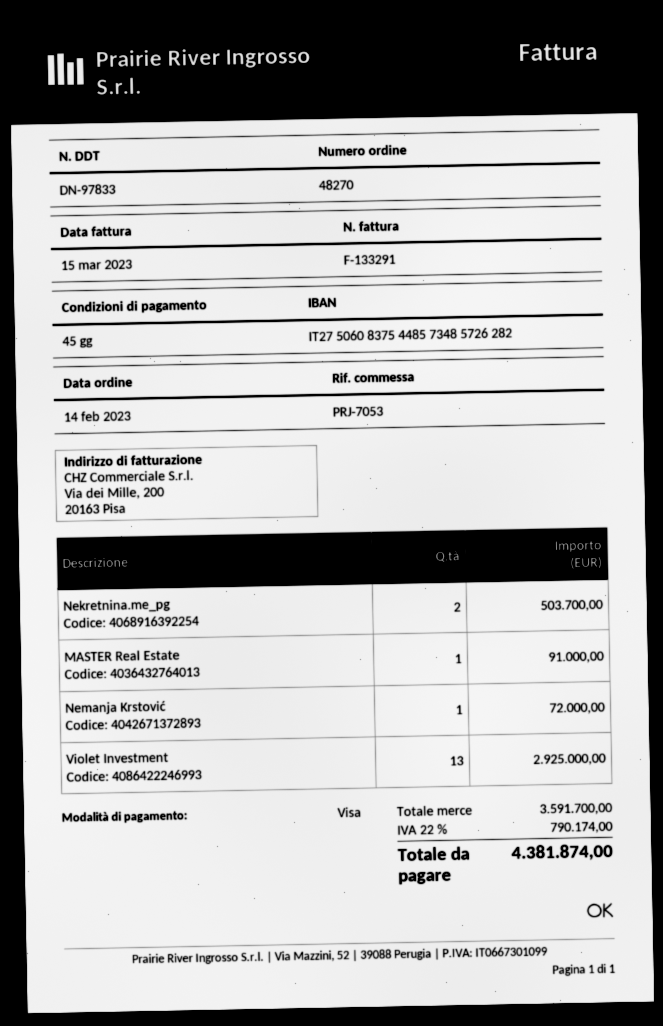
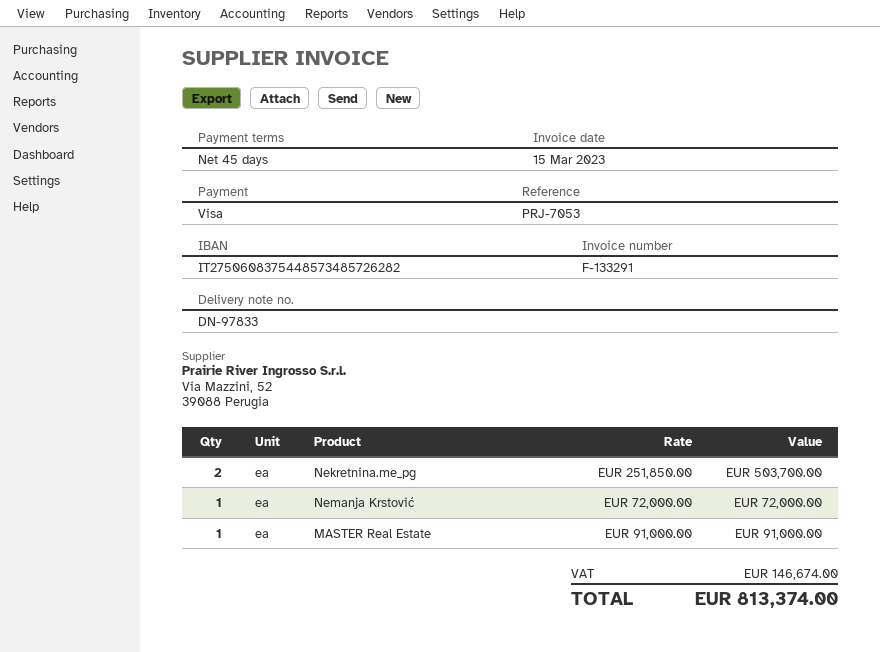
Violet Investment: 13 for 2925000.00 -> none
tax: 790174.00 -> 146674.00
total: 4381874.00 -> 813374.00

